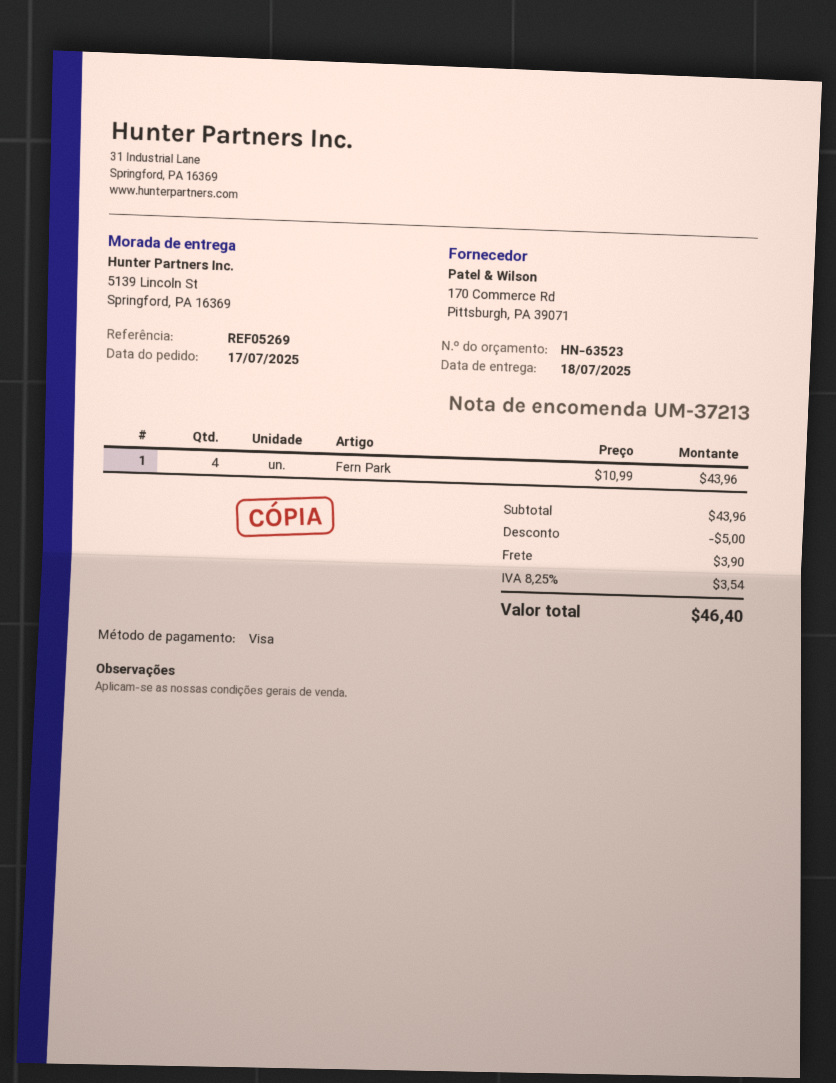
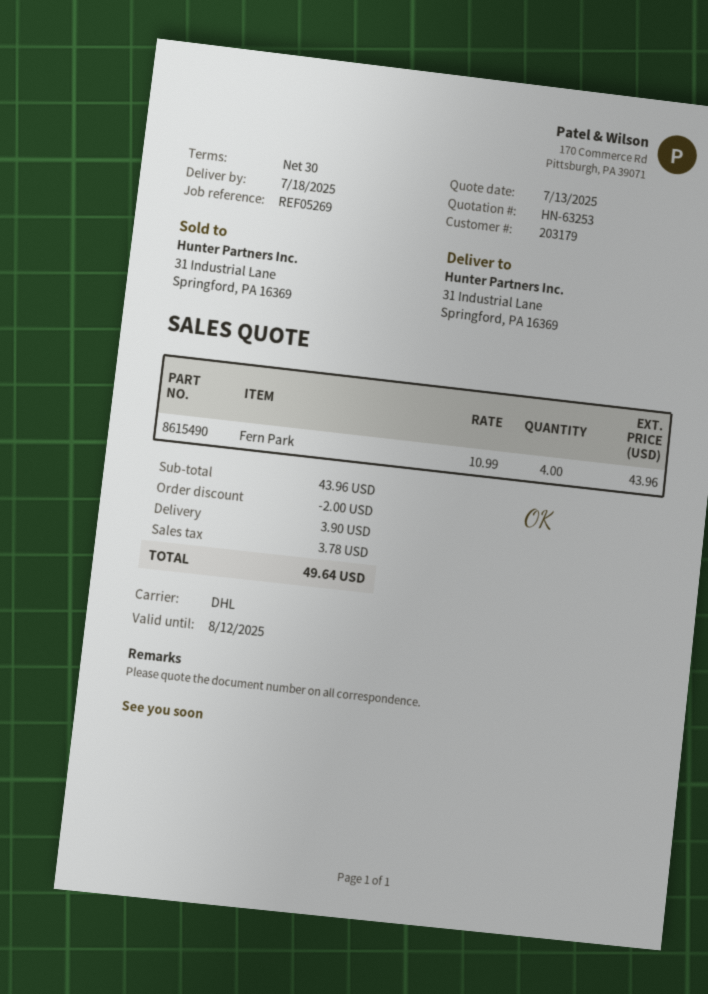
quote number: HN-63523 -> HN-63253
ship to: 5139 Lincoln St, Springford, PA 16369 -> 31 Industrial Lane, Springford, PA 16369
discount: 5.00 -> 2.00
tax: 3.54 -> 3.78
total: 46.40 -> 49.64

